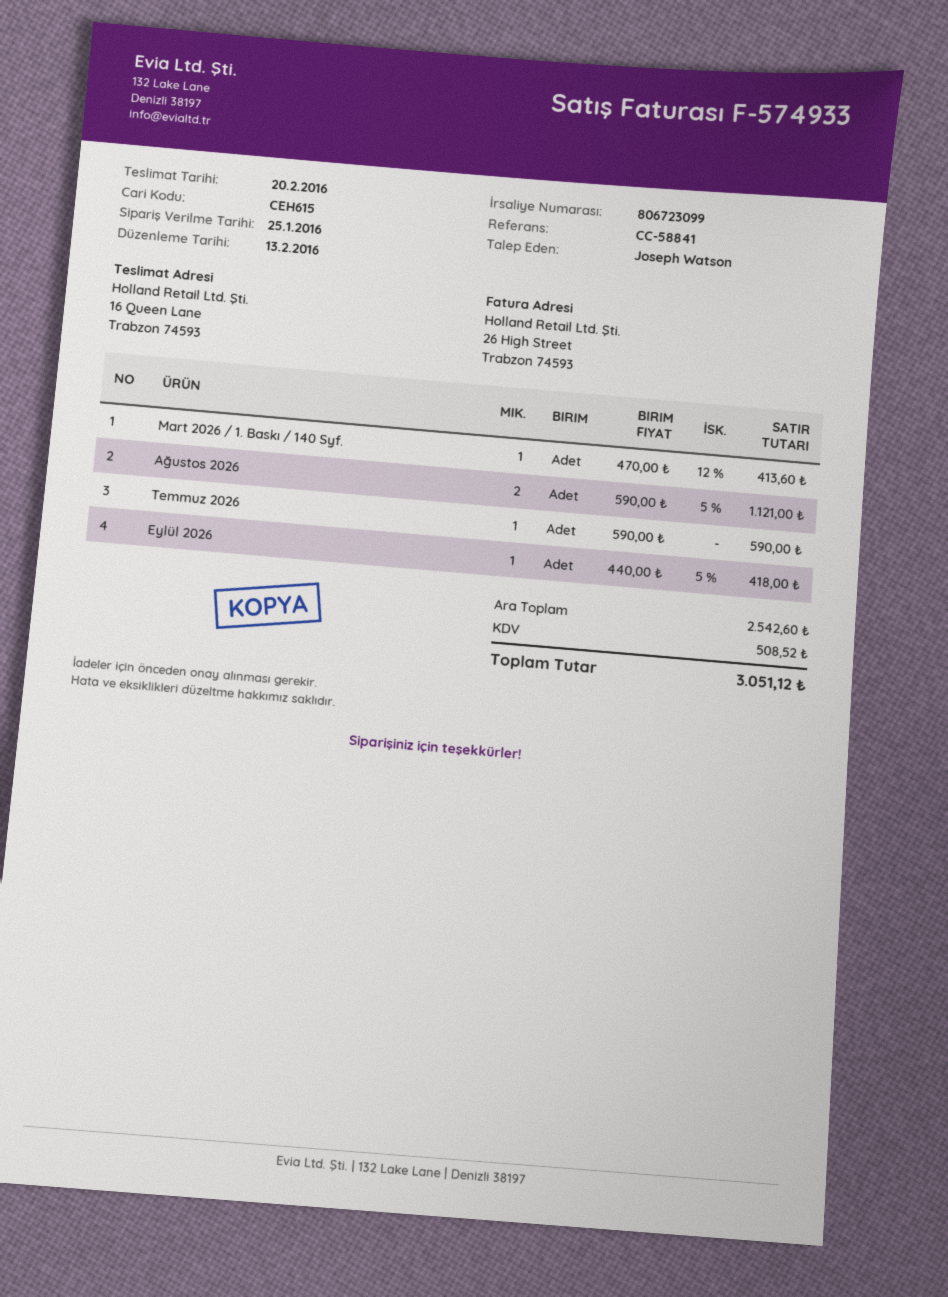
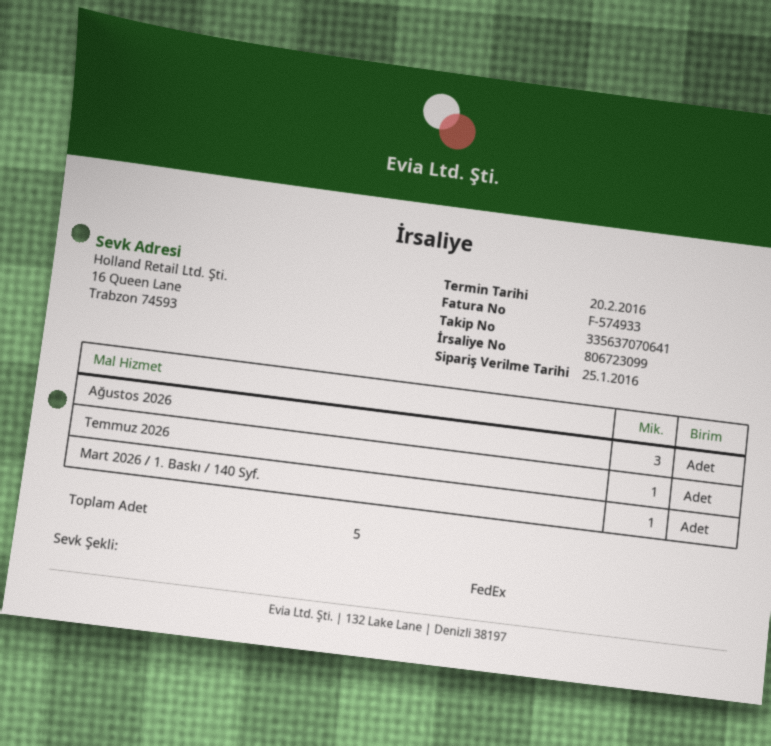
Ağustos 2026: 2 -> 3
Eylül 2026: 1 -> none

